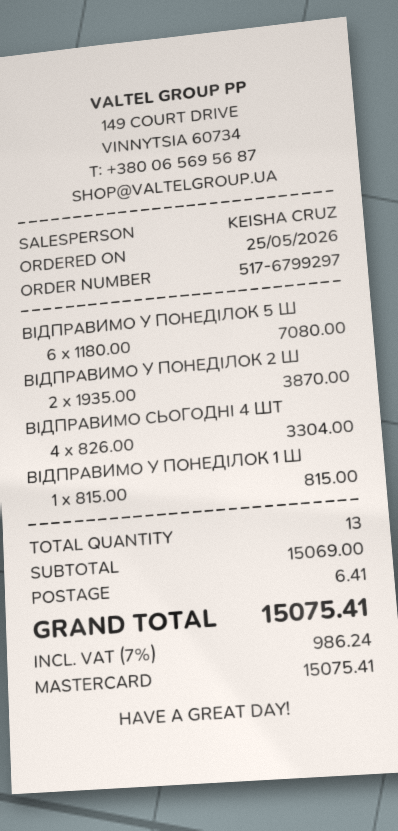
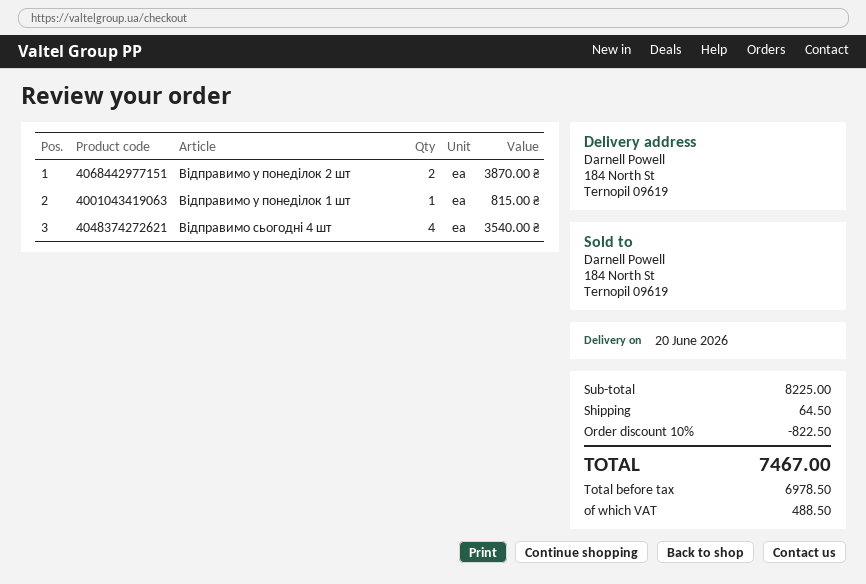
ВІДПРАВИМО У ПОНЕДІЛОК 5 Ш: 6 for 7080.00 -> none
ВІДПРАВИМО СЬОГОДНІ 4 ШТ: 4 for 3304.00 -> 4 for 3540.00
subtotal: 15069.00 -> 8225.00
discount: none -> 10% = 822.50
shipping: 6.41 -> 64.50
tax: 986.24 -> 488.50
total: 15075.41 -> 7467.00

